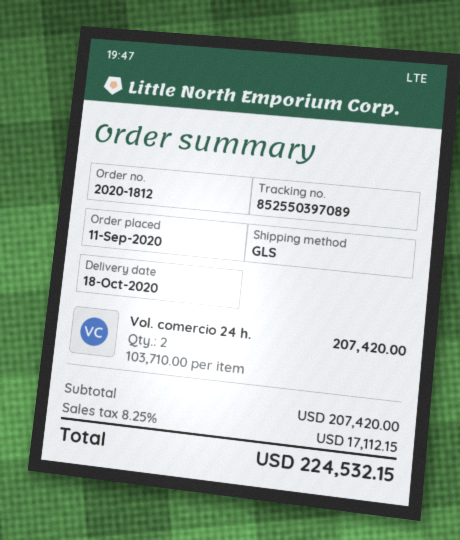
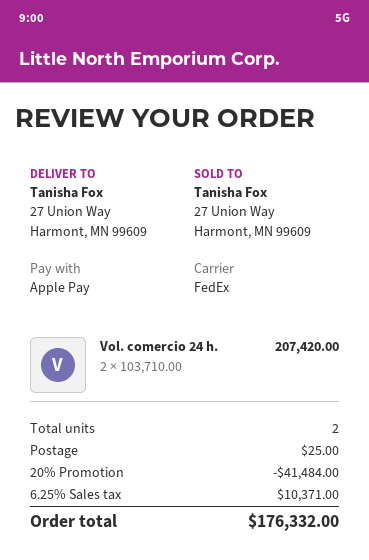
shipping method: GLS -> FedEx
discount: none -> 20% = 41484.00
shipping: none -> 25.00
tax: 8.25% = 17112.15 -> 6.25% = 10371.00
total: 224532.15 -> 176332.00

